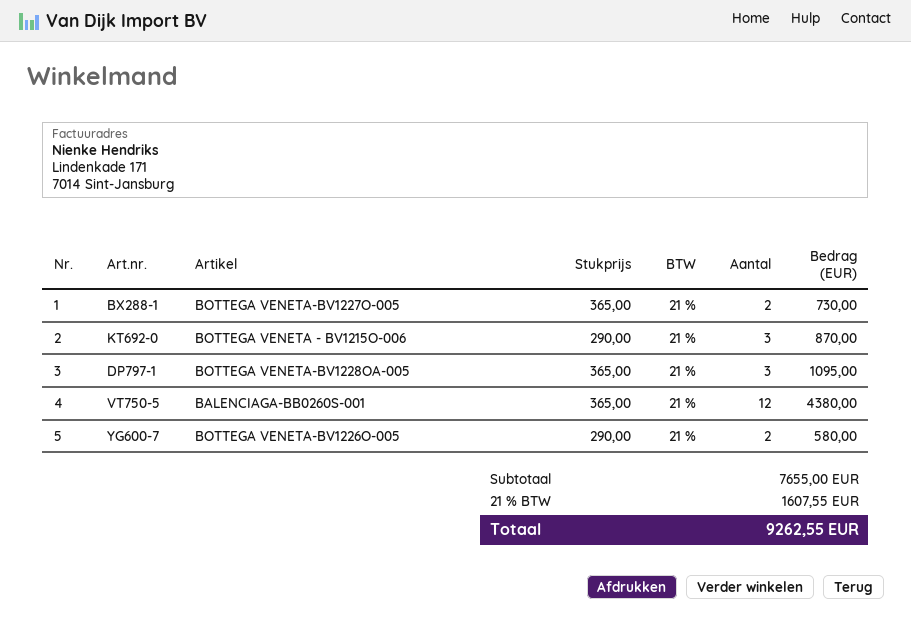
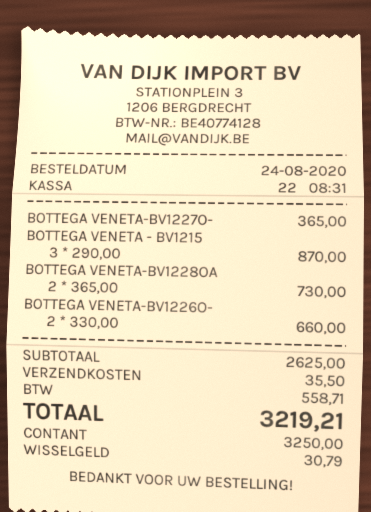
BOTTEGA VENETA-BV1227O-005: 2 x 365.00 = 730.00 -> 1 x 365.00 = 365.00
BOTTEGA VENETA-BV1228OA-005: 3 x 365.00 = 1095.00 -> 2 x 365.00 = 730.00
BALENCIAGA-BB0260S-001: 12 x 365.00 = 4380.00 -> none
BOTTEGA VENETA-BV1226O-005: 2 x 290.00 = 580.00 -> 2 x 330.00 = 660.00
subtotal: 7655.00 -> 2625.00
shipping: none -> 35.50
tax: 1607.55 -> 558.71
total: 9262.55 -> 3219.21

